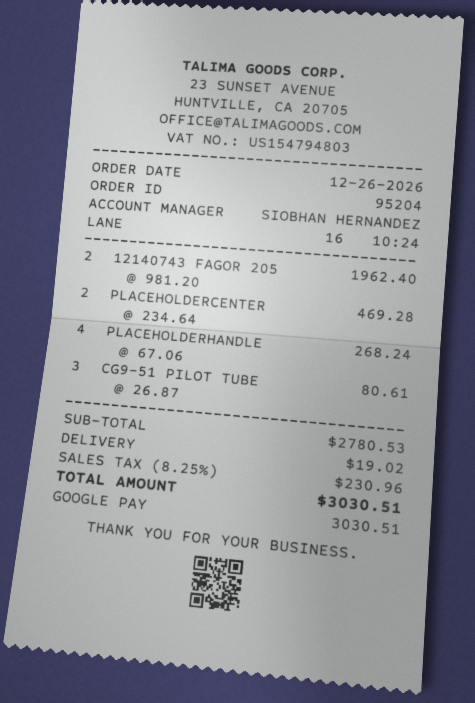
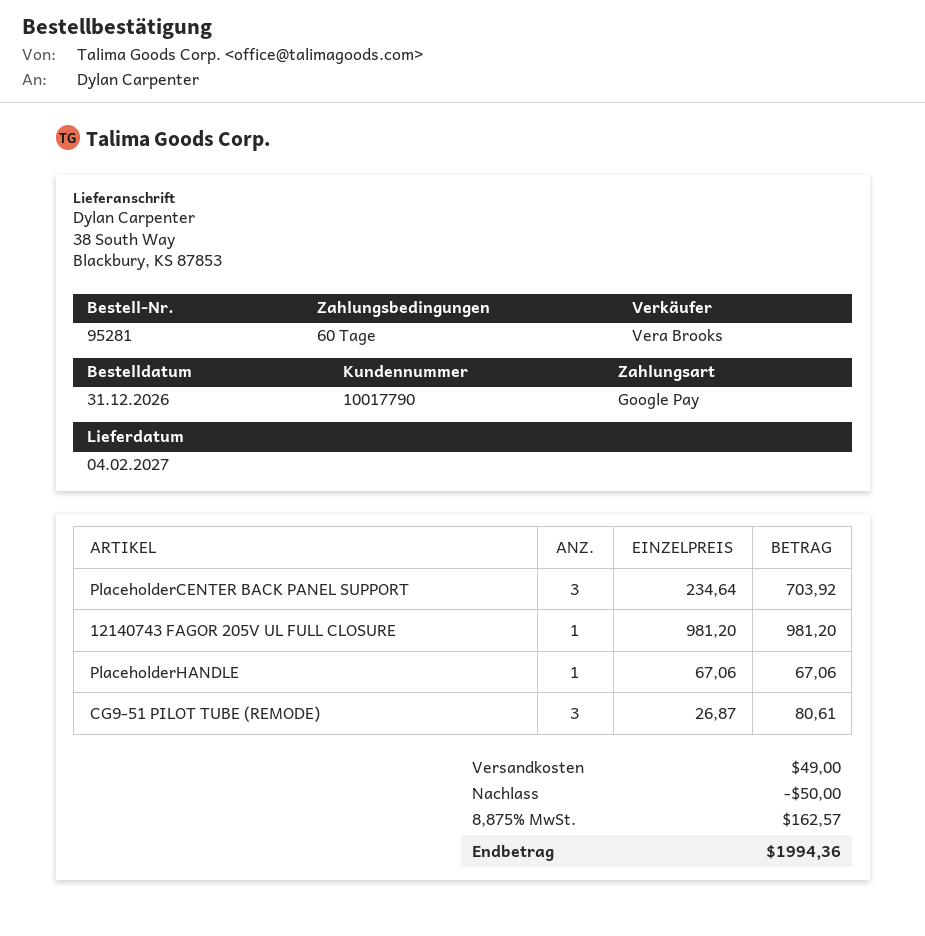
order number: 95204 -> 95281
order date: 2026-12-26 -> 2026-12-31
sales rep: SIOBHAN HERNANDEZ -> Vera Brooks
12140743 FAGOR 205: 2 x 981.20 = 1962.40 -> 1 x 981.20 = 981.20
PLACEHOLDERCENTER: 2 x 234.64 = 469.28 -> 3 x 234.64 = 703.92
PLACEHOLDERHANDLE: 4 x 67.06 = 268.24 -> 1 x 67.06 = 67.06
discount: none -> 50.00
shipping: 19.02 -> 49.00
tax: 8.25% = 230.96 -> 8.875% = 162.57
total: 3030.51 -> 1994.36

